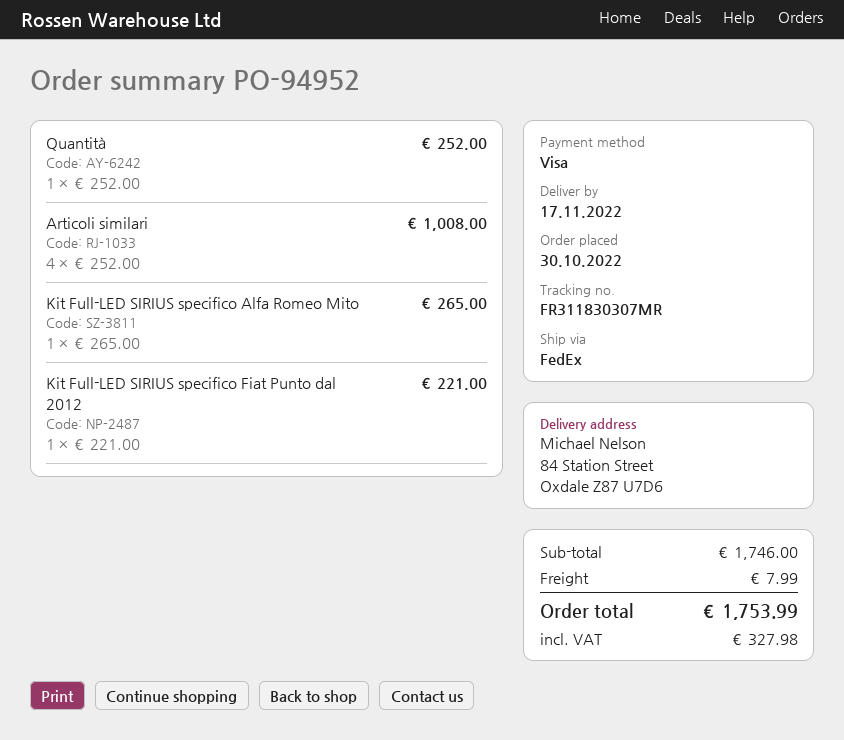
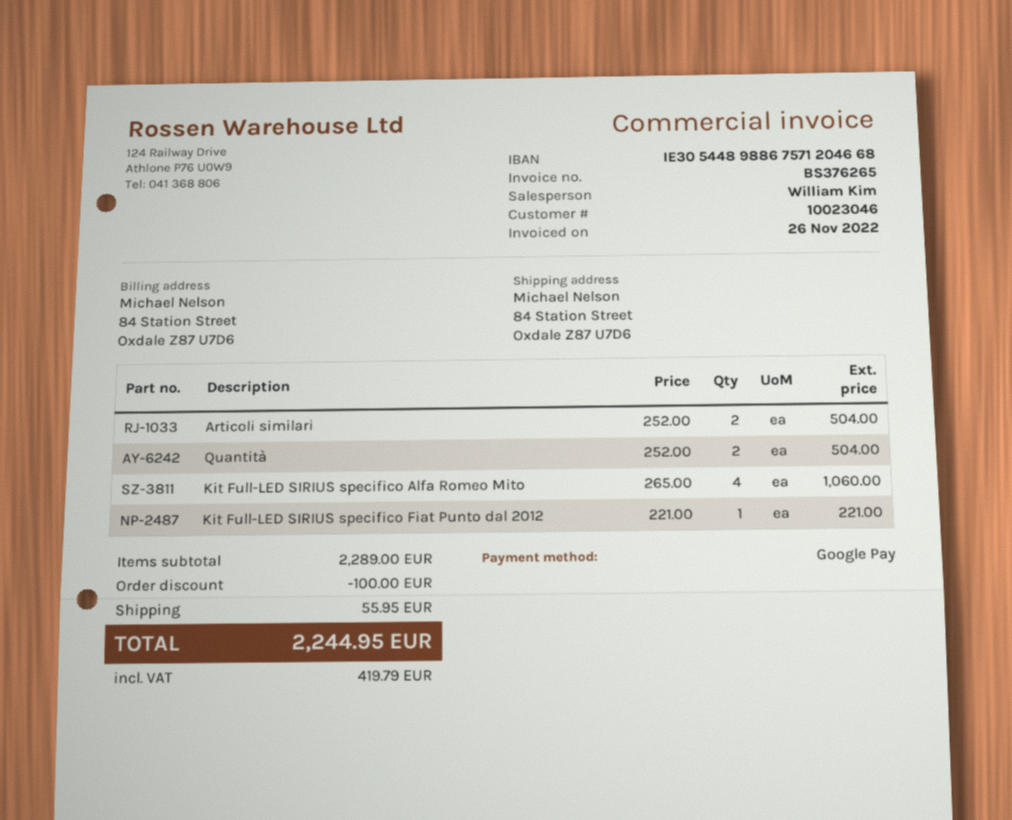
payment method: Visa -> Google Pay
Quantità: 1 x 252.00 = 252.00 -> 2 x 252.00 = 504.00
Articoli similari: 4 x 252.00 = 1008.00 -> 2 x 252.00 = 504.00
Kit Full-LED SIRIUS specifico Alfa Romeo Mito: 1 x 265.00 = 265.00 -> 4 x 265.00 = 1060.00
subtotal: 1746.00 -> 2289.00
discount: none -> 100.00
shipping: 7.99 -> 55.95
tax: 327.98 -> 419.79
total: 1753.99 -> 2244.95

